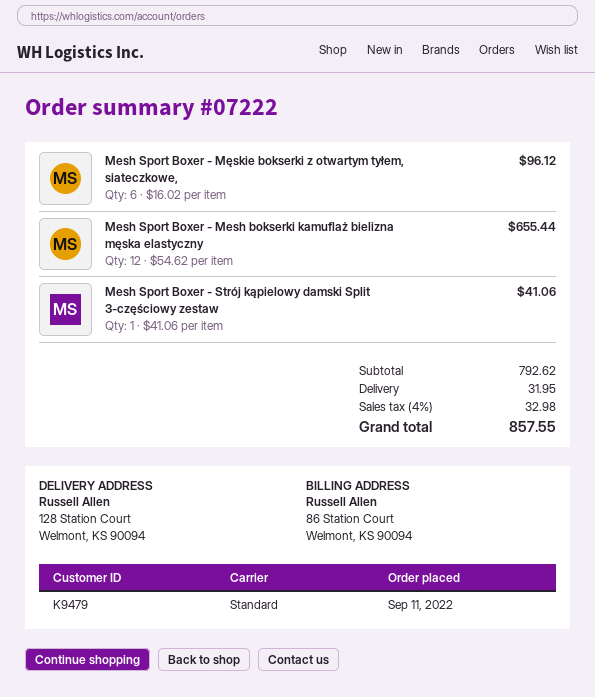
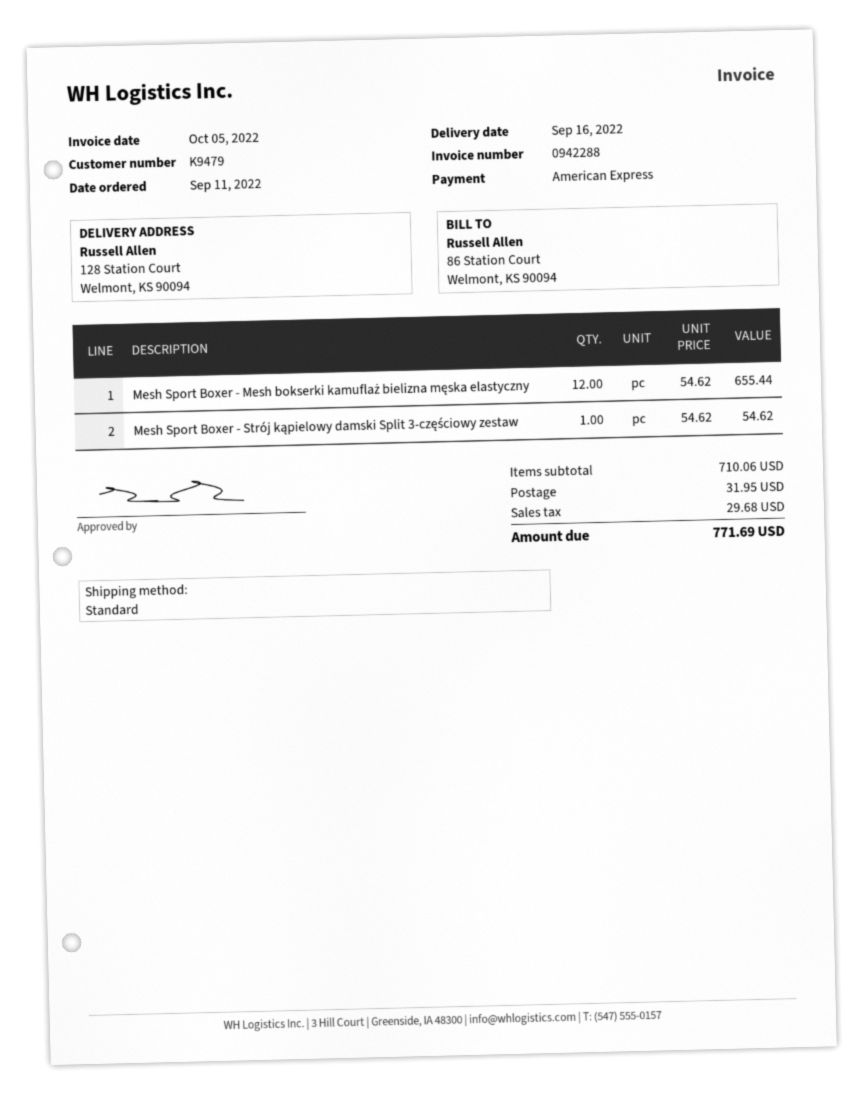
Mesh Sport Boxer - Męskie bokserki z otwartym tyłem, siateczkowe,: 6 x 16.02 = 96.12 -> none
Mesh Sport Boxer - Strój kąpielowy damski Split 3-częściowy zestaw: 1 x 41.06 = 41.06 -> 1 x 54.62 = 54.62
subtotal: 792.62 -> 710.06
tax: 32.98 -> 29.68
total: 857.55 -> 771.69

